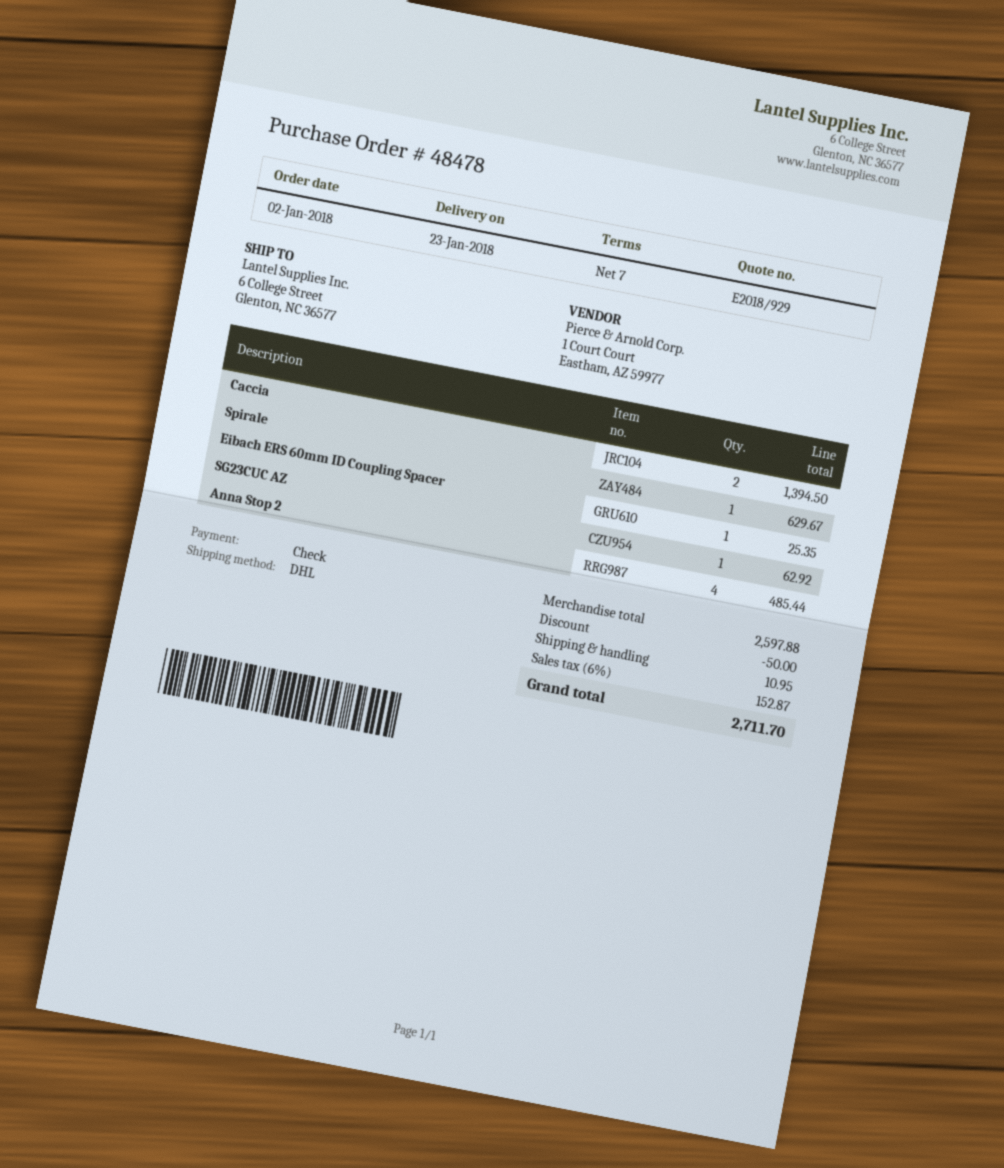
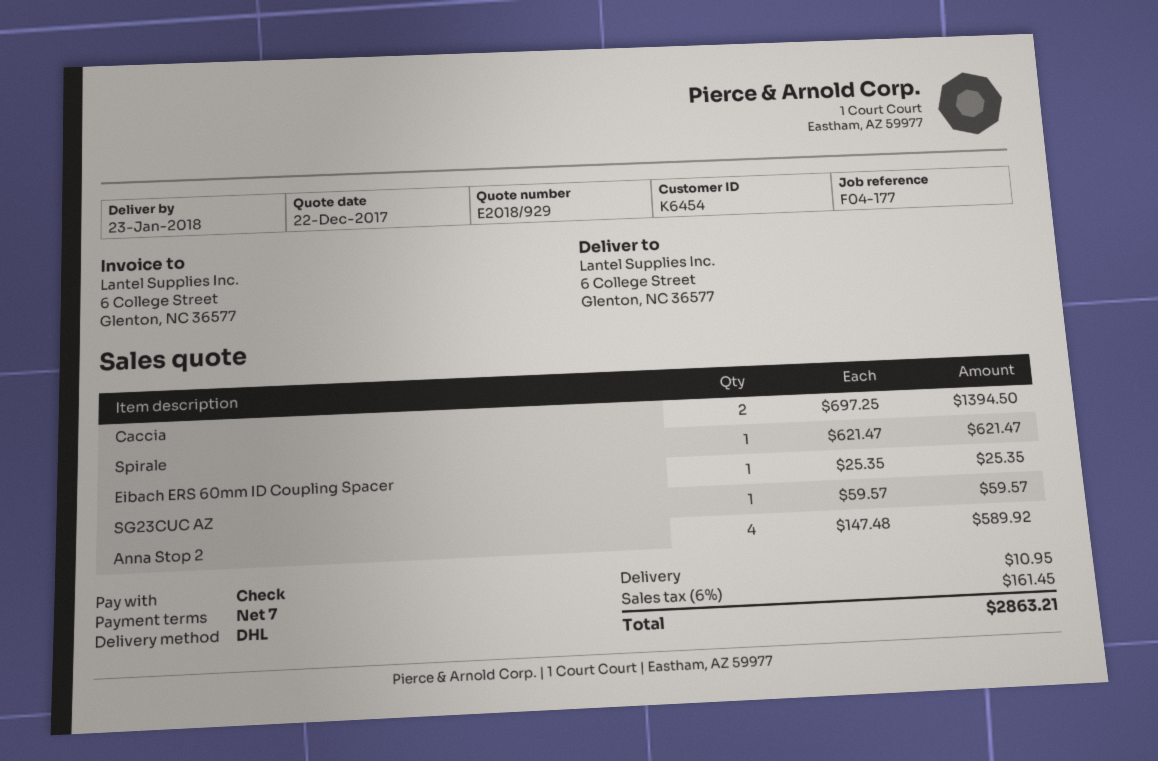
Spirale: 1 for 629.67 -> 1 for 621.47
SG23CUC AZ: 1 for 62.92 -> 1 for 59.57
Anna Stop 2: 4 for 485.44 -> 4 for 589.92
discount: 50.00 -> none
tax: 6% = 152.87 -> 6% = 161.45
total: 2711.70 -> 2863.21

